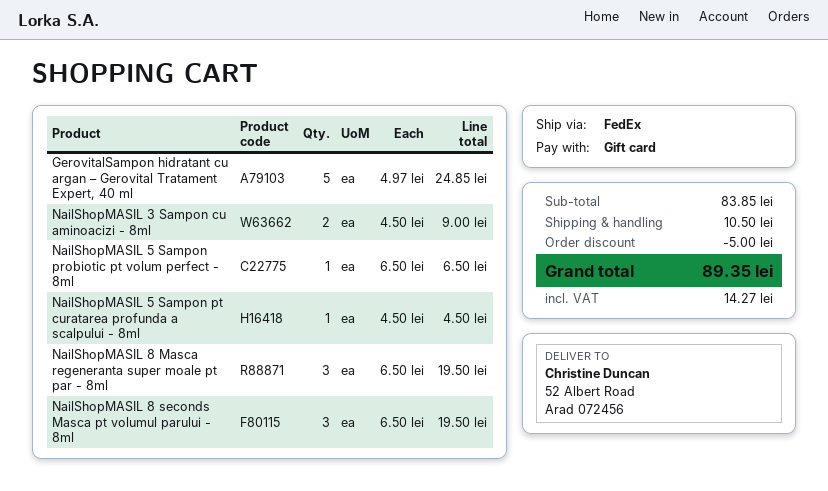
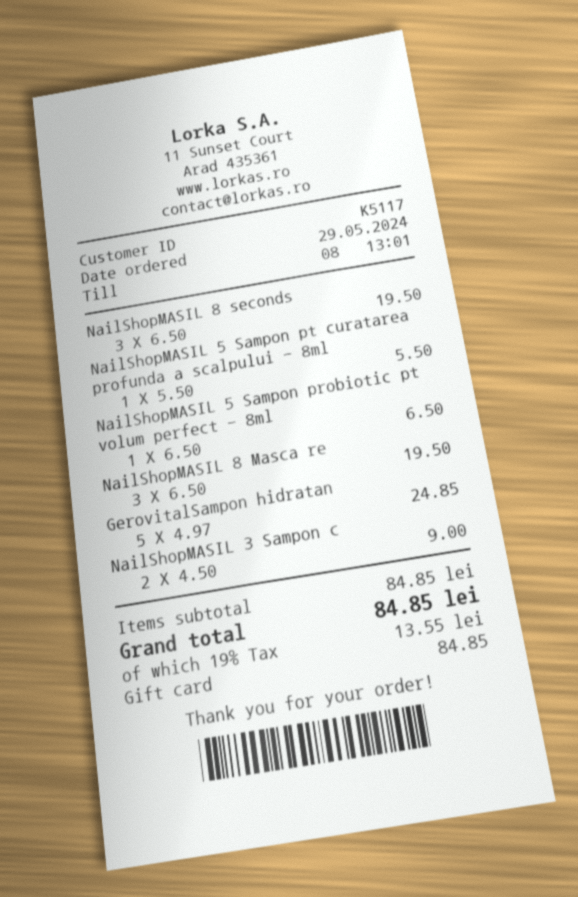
NailShopMASIL 5 Sampon pt curatarea profunda a scalpului - 8ml: 1 x 4.50 = 4.50 -> 1 x 5.50 = 5.50
subtotal: 83.85 -> 84.85
discount: 5.00 -> none
shipping: 10.50 -> none
tax: 14.27 -> 13.55
total: 89.35 -> 84.85

